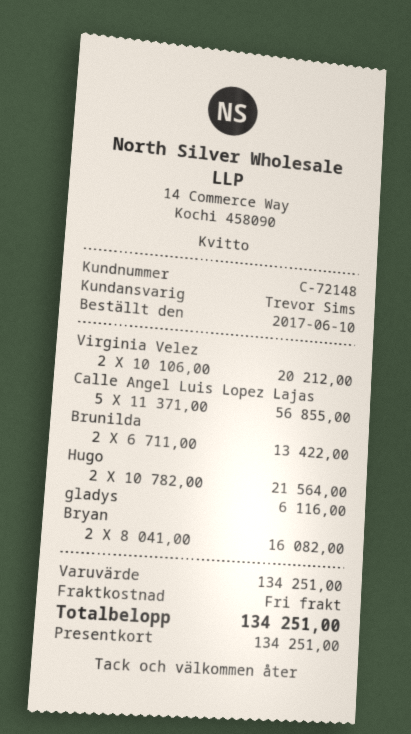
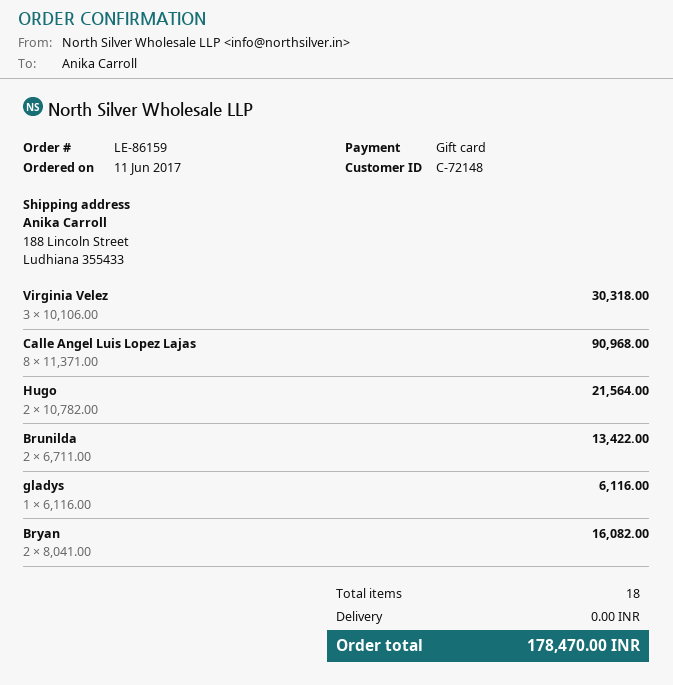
order date: 2017-06-10 -> 2017-06-11
Virginia Velez: 2 x 10106.00 = 20212.00 -> 3 x 10106.00 = 30318.00
Calle Angel Luis Lopez Lajas: 5 x 11371.00 = 56855.00 -> 8 x 11371.00 = 90968.00
total: 134251.00 -> 178470.00

